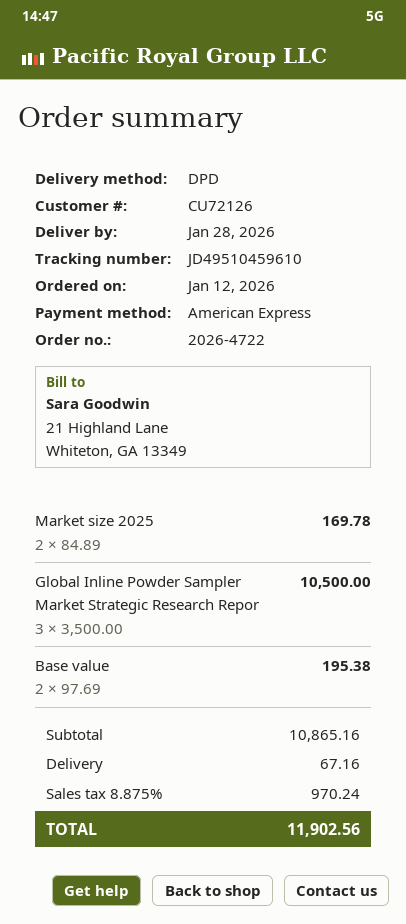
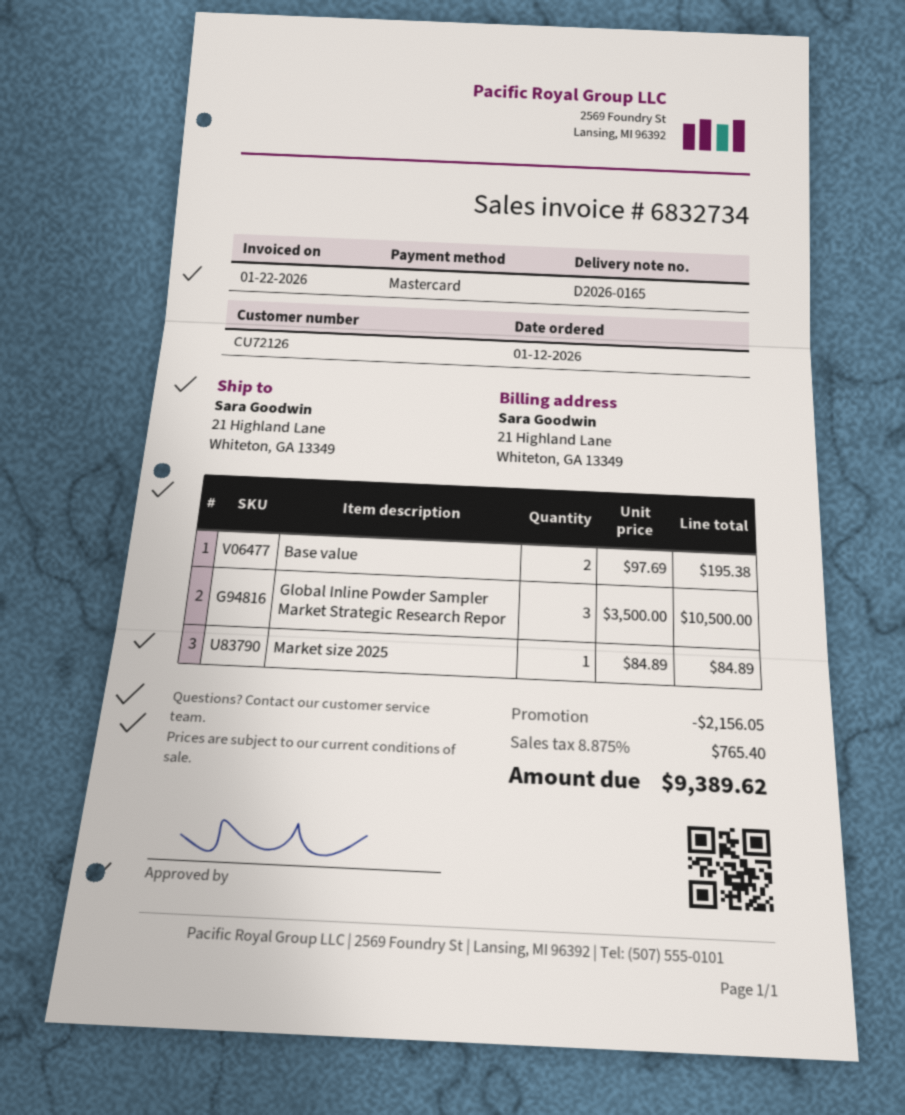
payment method: American Express -> Mastercard
Market size 2025: 2 x 84.89 = 169.78 -> 1 x 84.89 = 84.89
discount: none -> 2156.05
shipping: 67.16 -> none
tax: 8.875% = 970.24 -> 8.875% = 765.40
total: 11902.56 -> 9389.62

